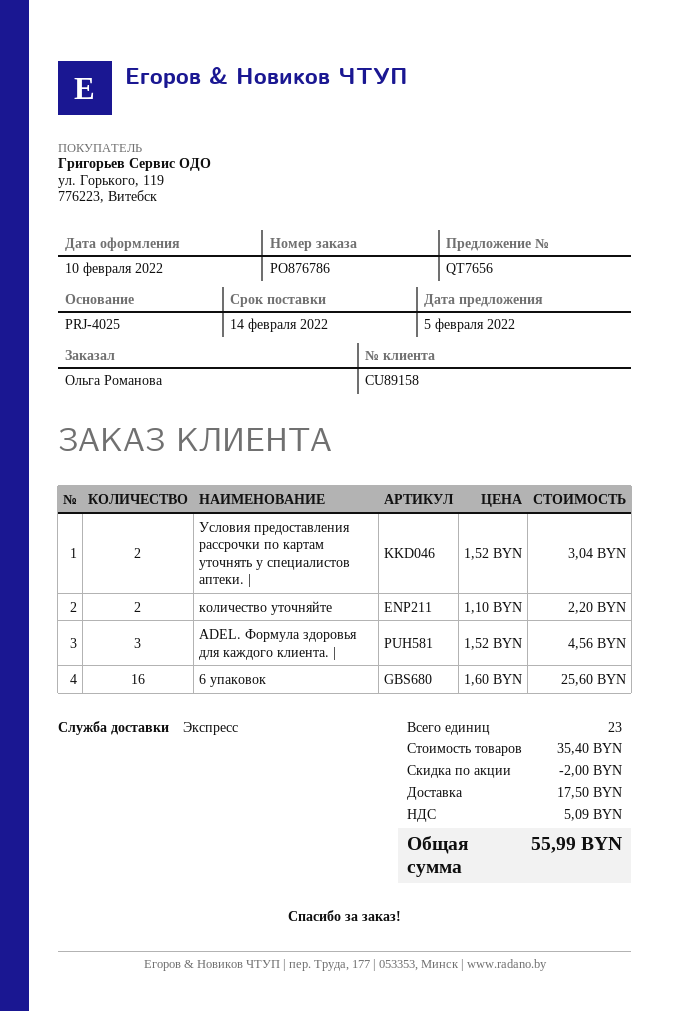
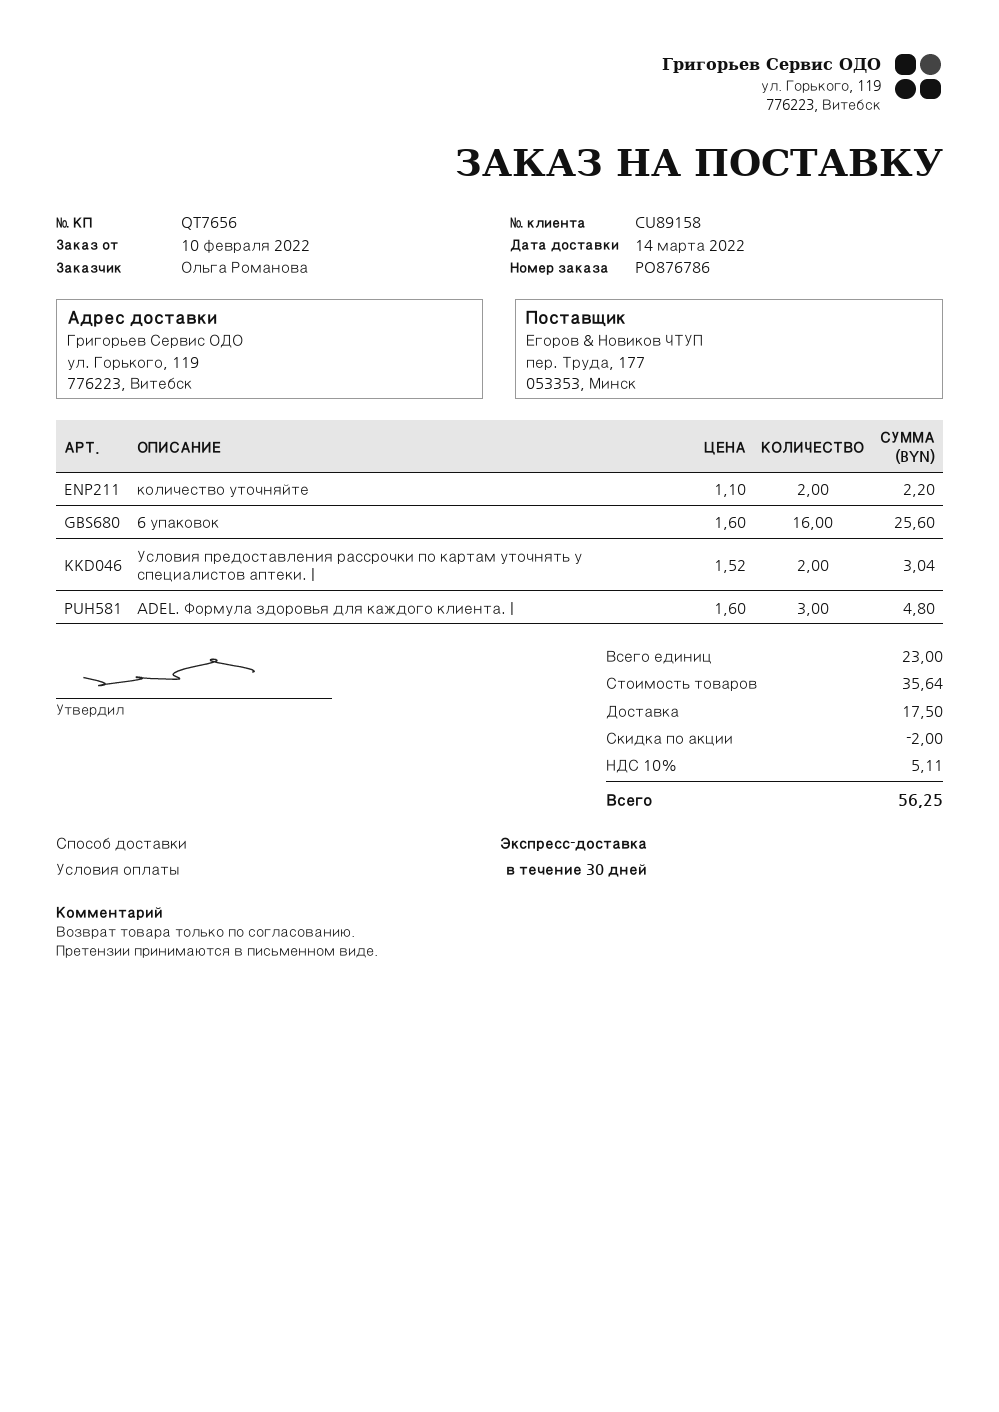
delivery date: 2022-02-14 -> 2022-03-14
ADEL. Формула здоровья для каждого клиента. |: 3 x 1.52 = 4.56 -> 3 x 1.60 = 4.80
subtotal: 35.40 -> 35.64
tax: 5.09 -> 5.11
total: 55.99 -> 56.25

